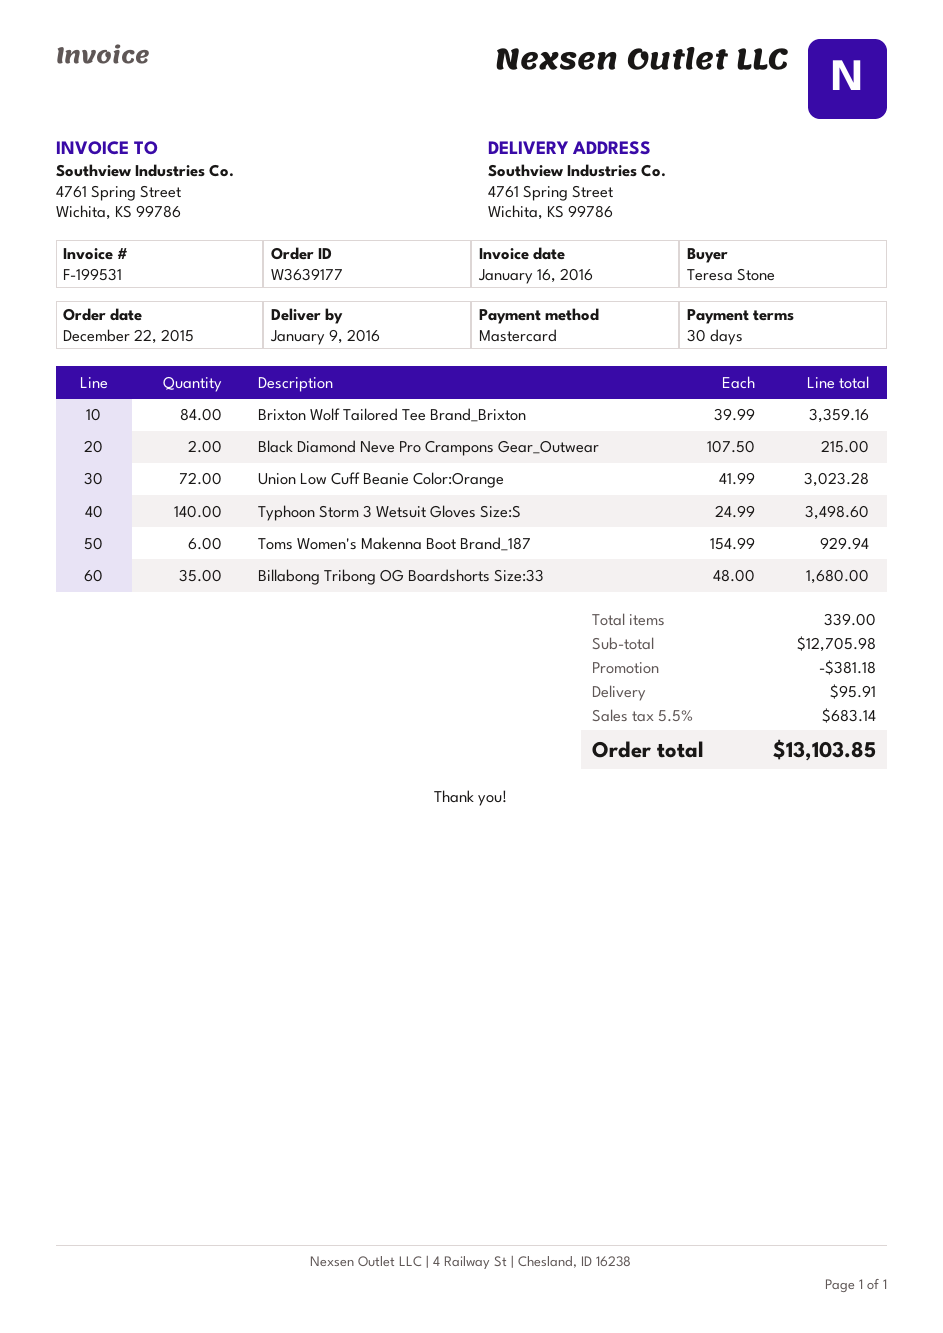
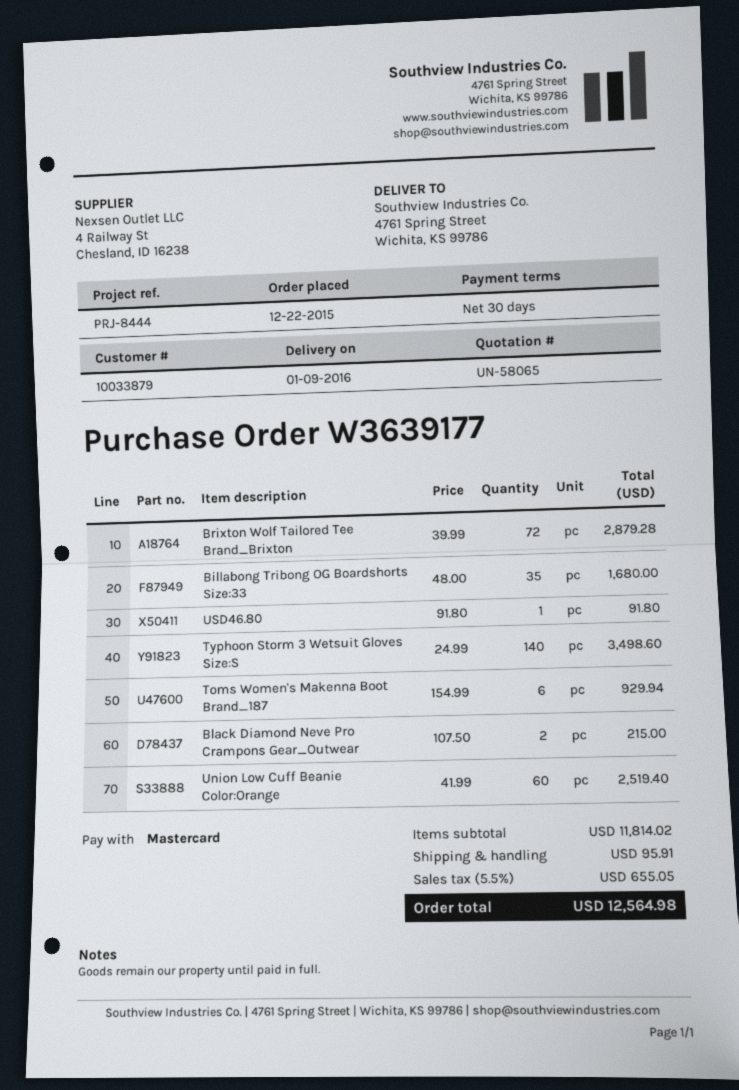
Brixton Wolf Tailored Tee Brand_Brixton: 84 x 39.99 = 3359.16 -> 72 x 39.99 = 2879.28
Union Low Cuff Beanie Color:Orange: 72 x 41.99 = 3023.28 -> 60 x 41.99 = 2519.40
USD46.80: none -> 1 x 91.80 = 91.80
subtotal: 12705.98 -> 11814.02
discount: 381.18 -> none
tax: 5.5% = 683.14 -> 5.5% = 655.05
total: 13103.85 -> 12564.98

